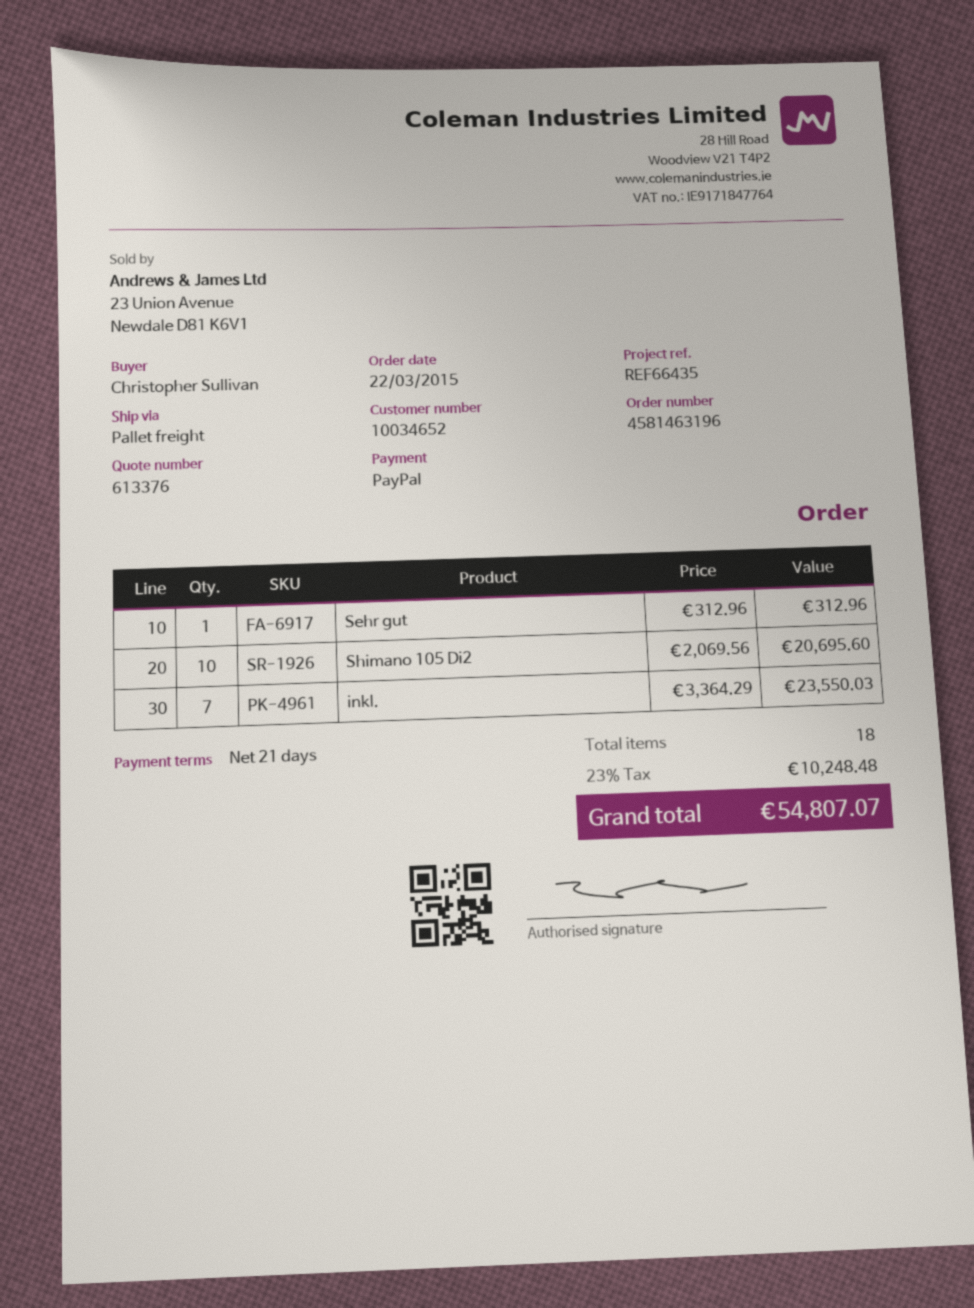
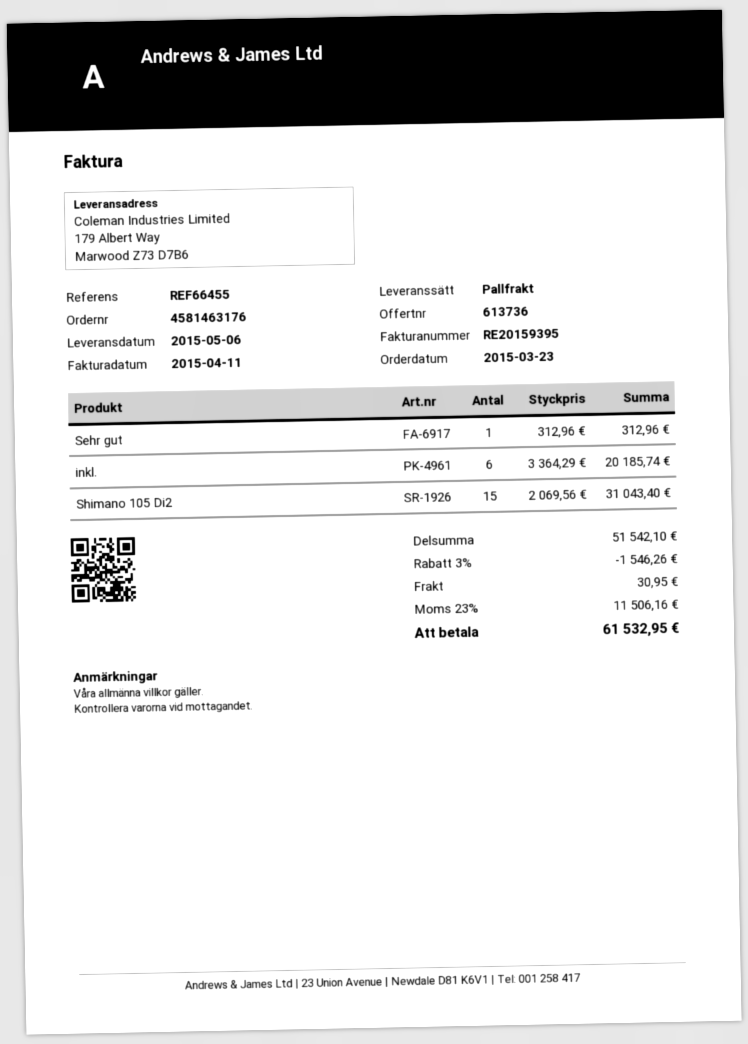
quote number: 613376 -> 613736
order number: 4581463196 -> 4581463176
order date: 2015-03-22 -> 2015-03-23
reference: REF66435 -> REF66455
Shimano 105 Di2: 10 x 2069.56 = 20695.60 -> 15 x 2069.56 = 31043.40
inkl.: 7 x 3364.29 = 23550.03 -> 6 x 3364.29 = 20185.74
discount: none -> 3% = 1546.26
shipping: none -> 30.95
tax: 23% = 10248.48 -> 23% = 11506.16
total: 54807.07 -> 61532.95

